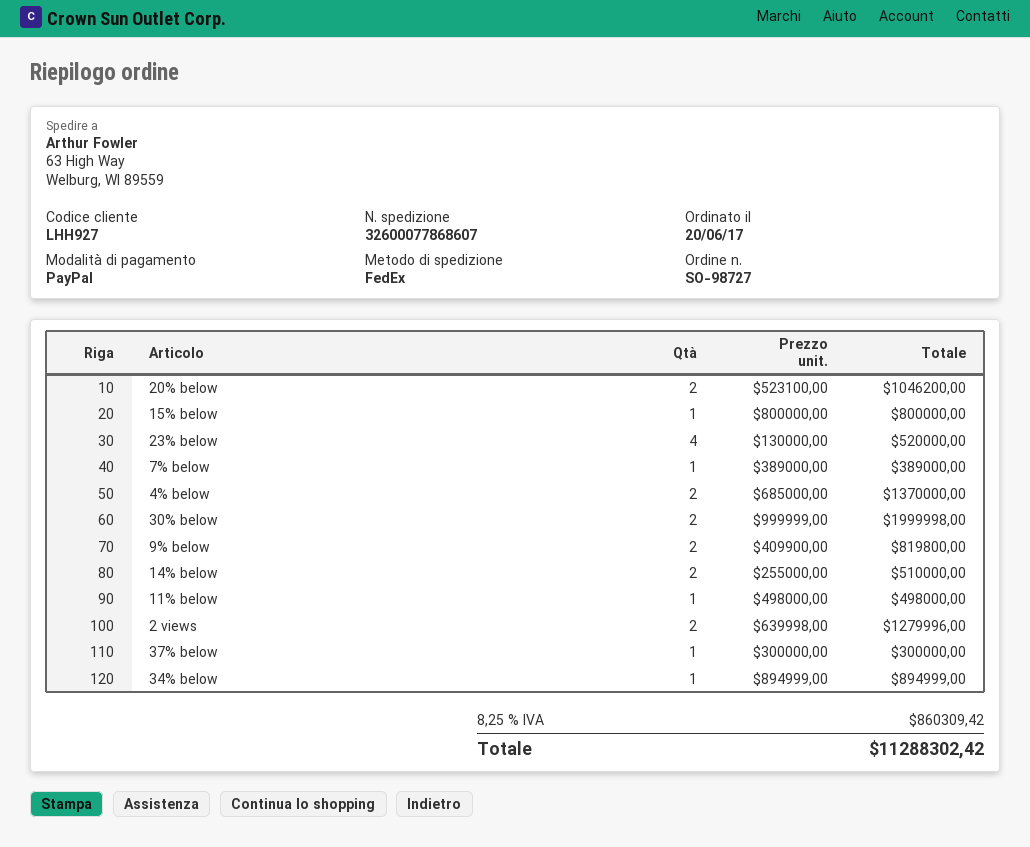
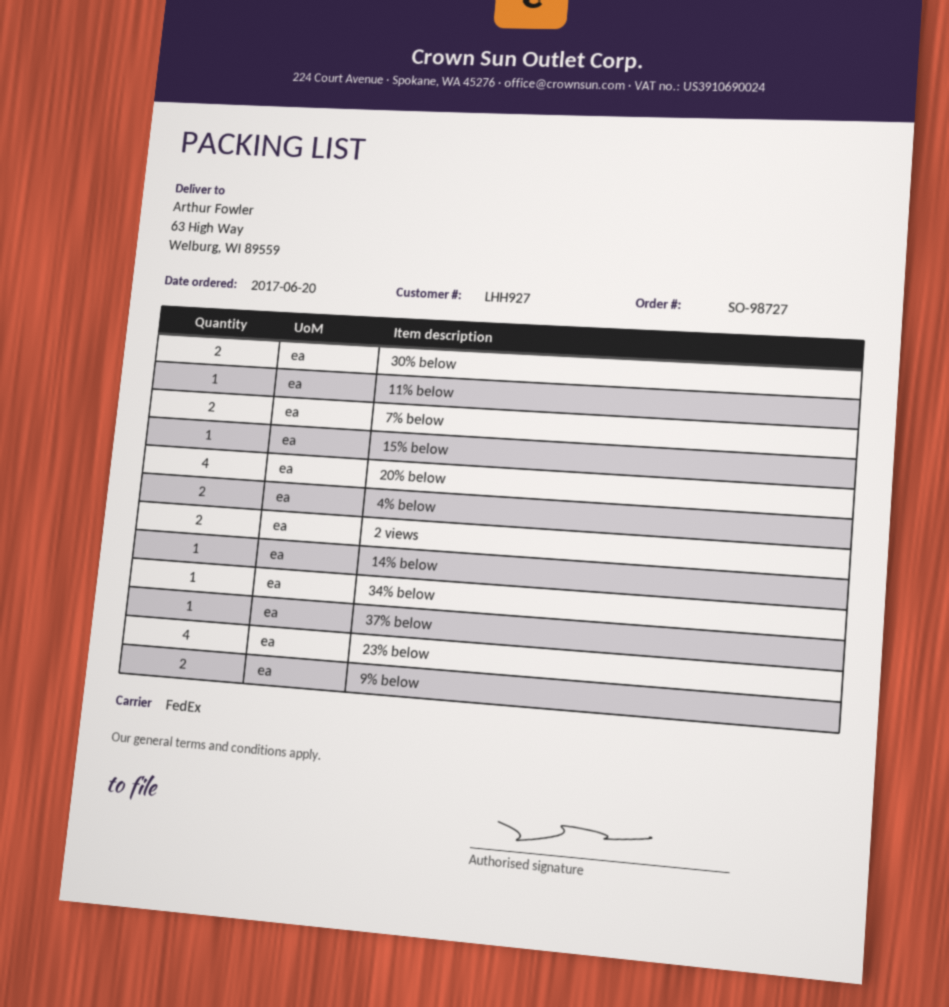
20% below: 2 -> 4
7% below: 1 -> 2
14% below: 2 -> 1

